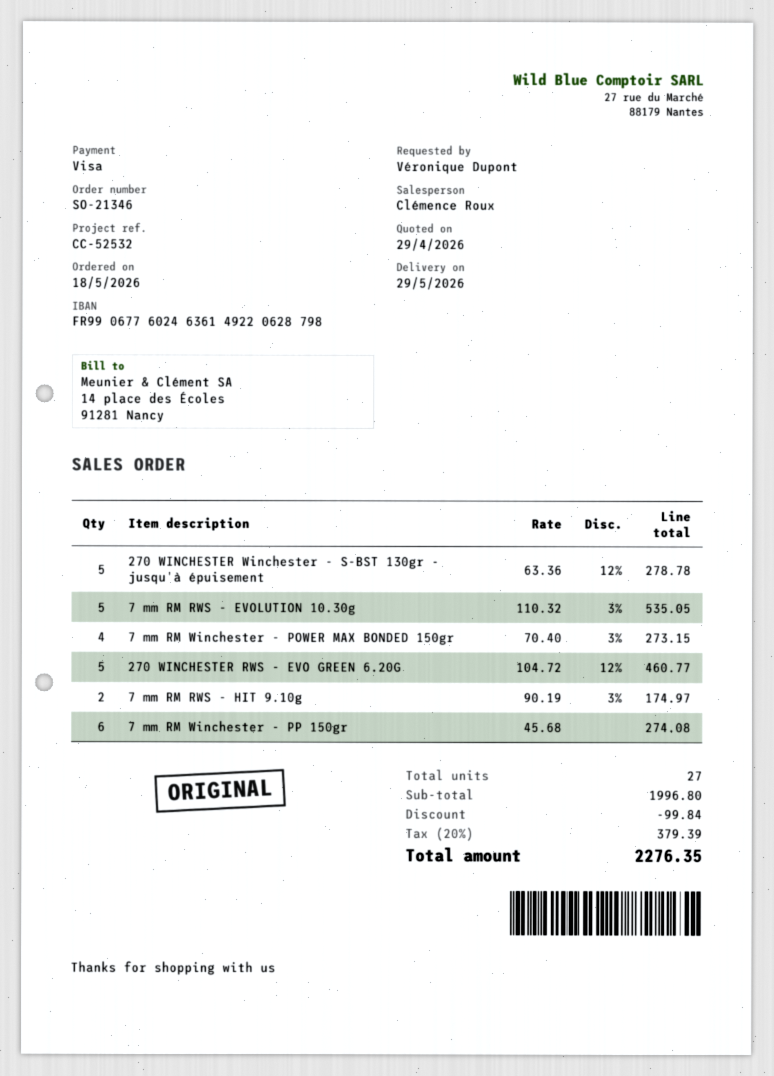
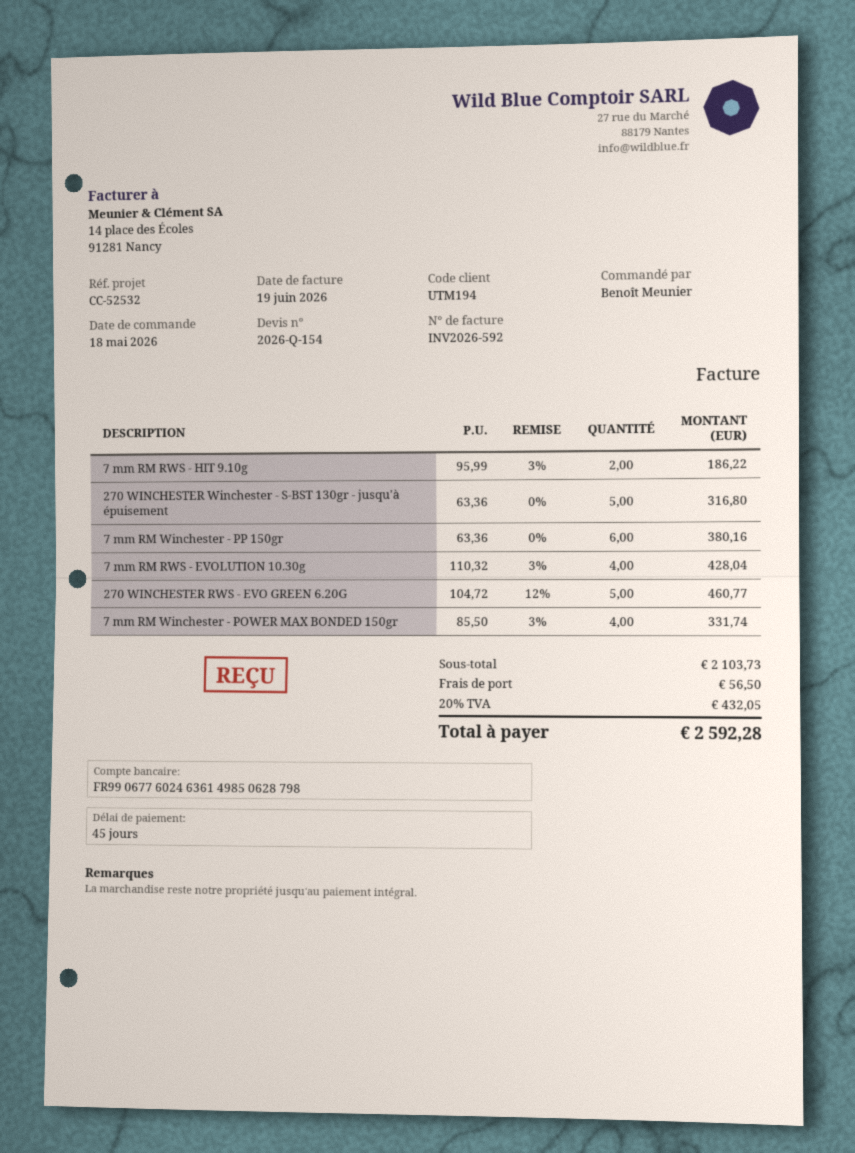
ordered by: Véronique Dupont -> Benoît Meunier
bank account: FR9906776024636149220628798 -> FR9906776024636149850628798
270 WINCHESTER Winchester - S-BST 130gr - jusqu'à épuisement: 5 x 63.36 - 12% = 278.78 -> 5 x 63.36 = 316.80
7 mm RM RWS - EVOLUTION 10.30g: 5 x 110.32 - 3% = 535.05 -> 4 x 110.32 - 3% = 428.04
7 mm RM Winchester - POWER MAX BONDED 150gr: 4 x 70.40 - 3% = 273.15 -> 4 x 85.50 - 3% = 331.74
7 mm RM RWS - HIT 9.10g: 2 x 90.19 - 3% = 174.97 -> 2 x 95.99 - 3% = 186.22
7 mm RM Winchester - PP 150gr: 6 x 45.68 = 274.08 -> 6 x 63.36 = 380.16
subtotal: 1996.80 -> 2103.73
discount: 99.84 -> none
shipping: none -> 56.50
tax: 20% = 379.39 -> 20% = 432.05
total: 2276.35 -> 2592.28

